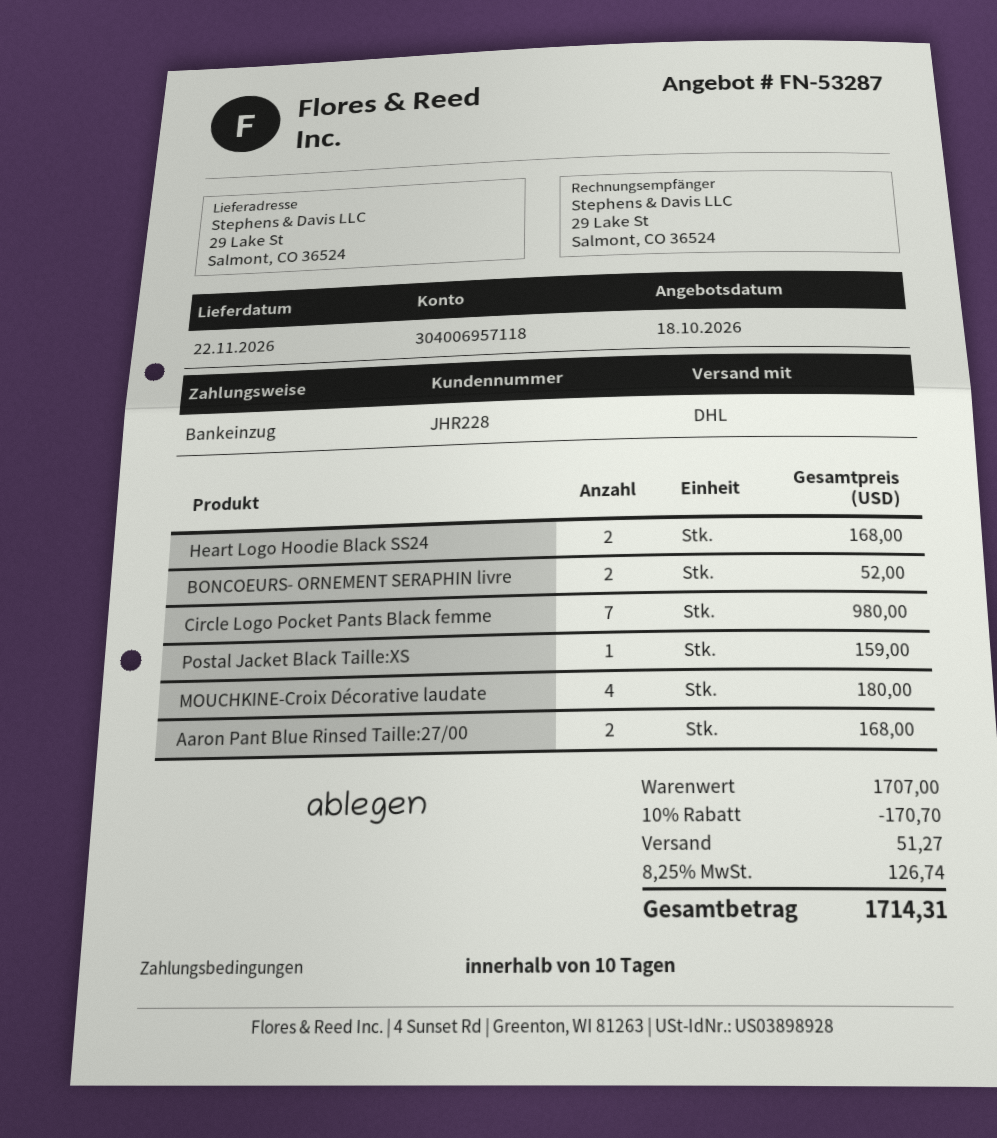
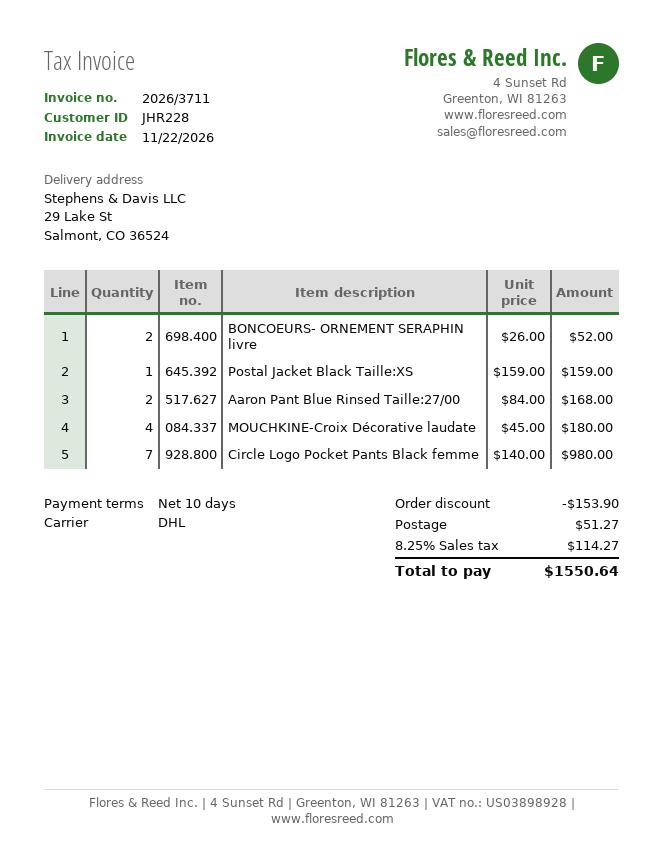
Heart Logo Hoodie Black SS24: 2 for 168.00 -> none
discount: 170.70 -> 153.90
tax: 8.25% = 126.74 -> 8.25% = 114.27
total: 1714.31 -> 1550.64

